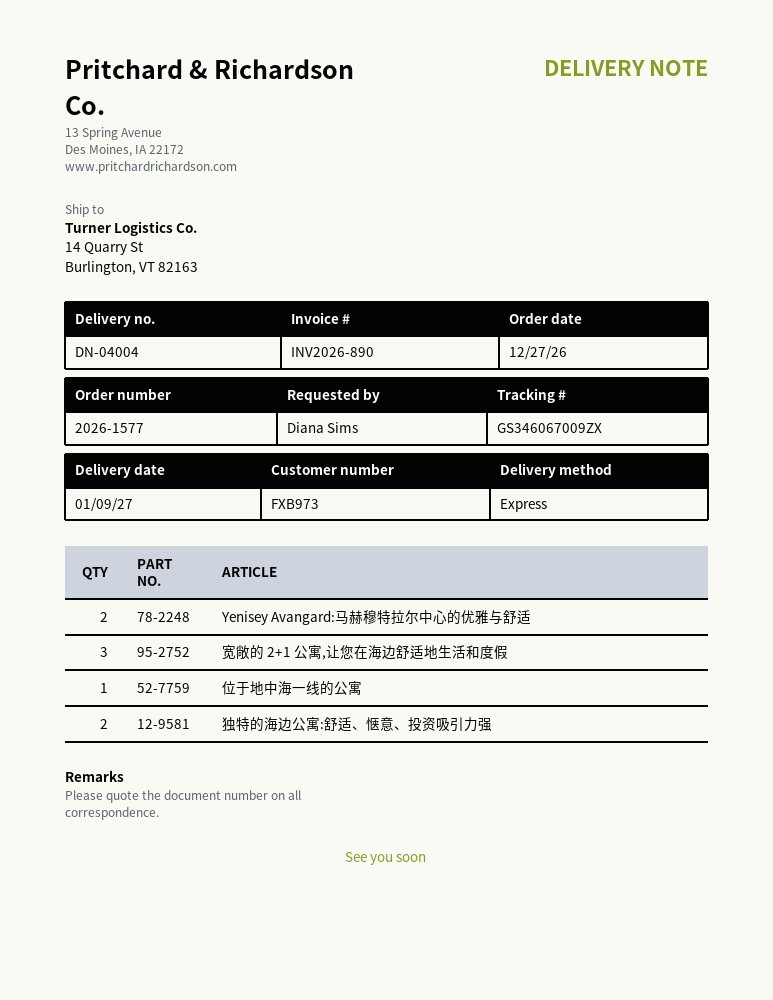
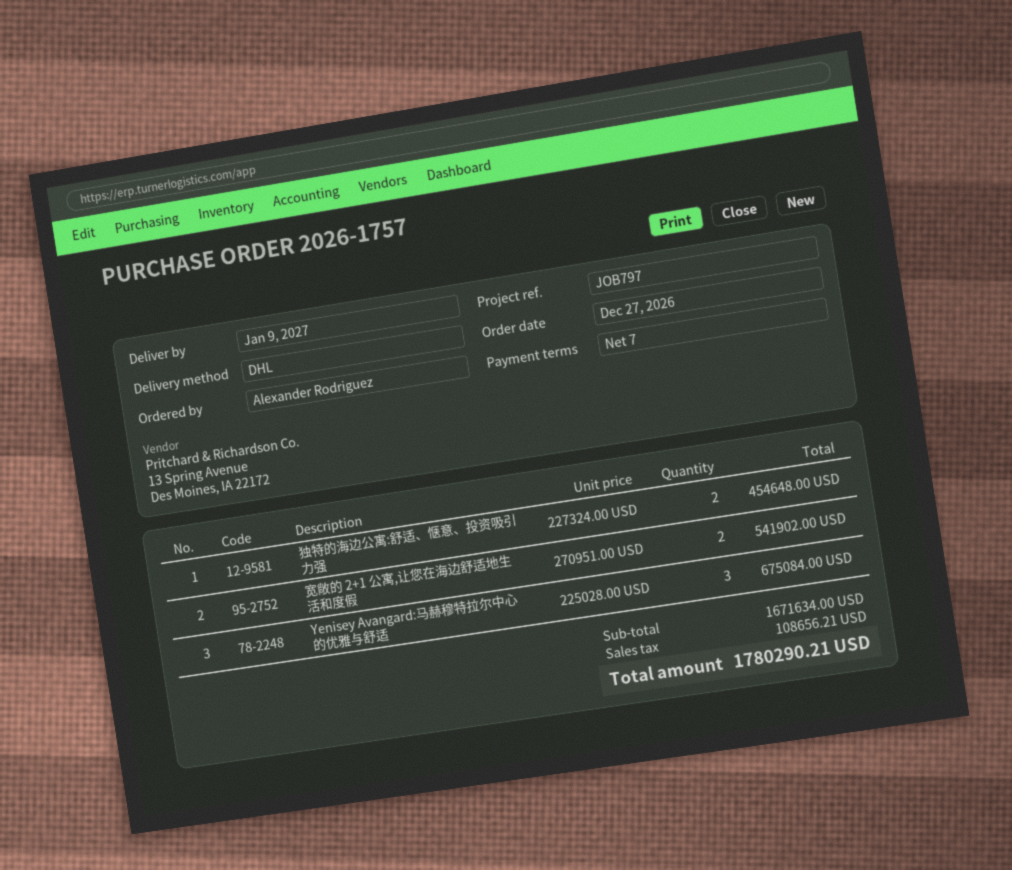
order number: 2026-1577 -> 2026-1757
ordered by: Diana Sims -> Alexander Rodriguez
shipping method: express -> DHL
Yenisey Avangard:马赫穆特拉尔中心的优雅与舒适: 2 -> 3
宽敞的 2+1 公寓,让您在海边舒适地生活和度假: 3 -> 2
位于地中海一线的公寓: 1 -> none

